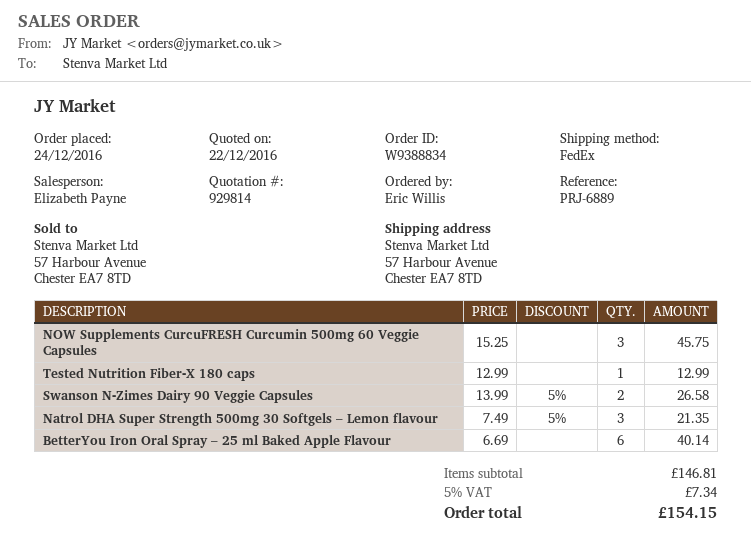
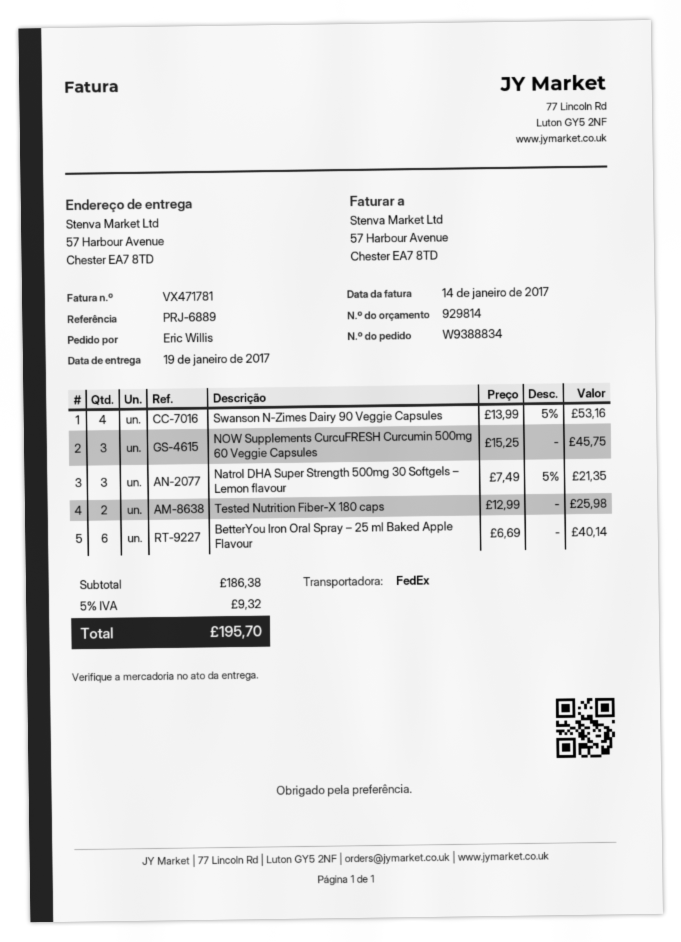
Tested Nutrition Fiber-X 180 caps: 1 x 12.99 = 12.99 -> 2 x 12.99 = 25.98
Swanson N-Zimes Dairy 90 Veggie Capsules: 2 x 13.99 - 5% = 26.58 -> 4 x 13.99 - 5% = 53.16
subtotal: 146.81 -> 186.38
tax: 5% = 7.34 -> 5% = 9.32
total: 154.15 -> 195.70

